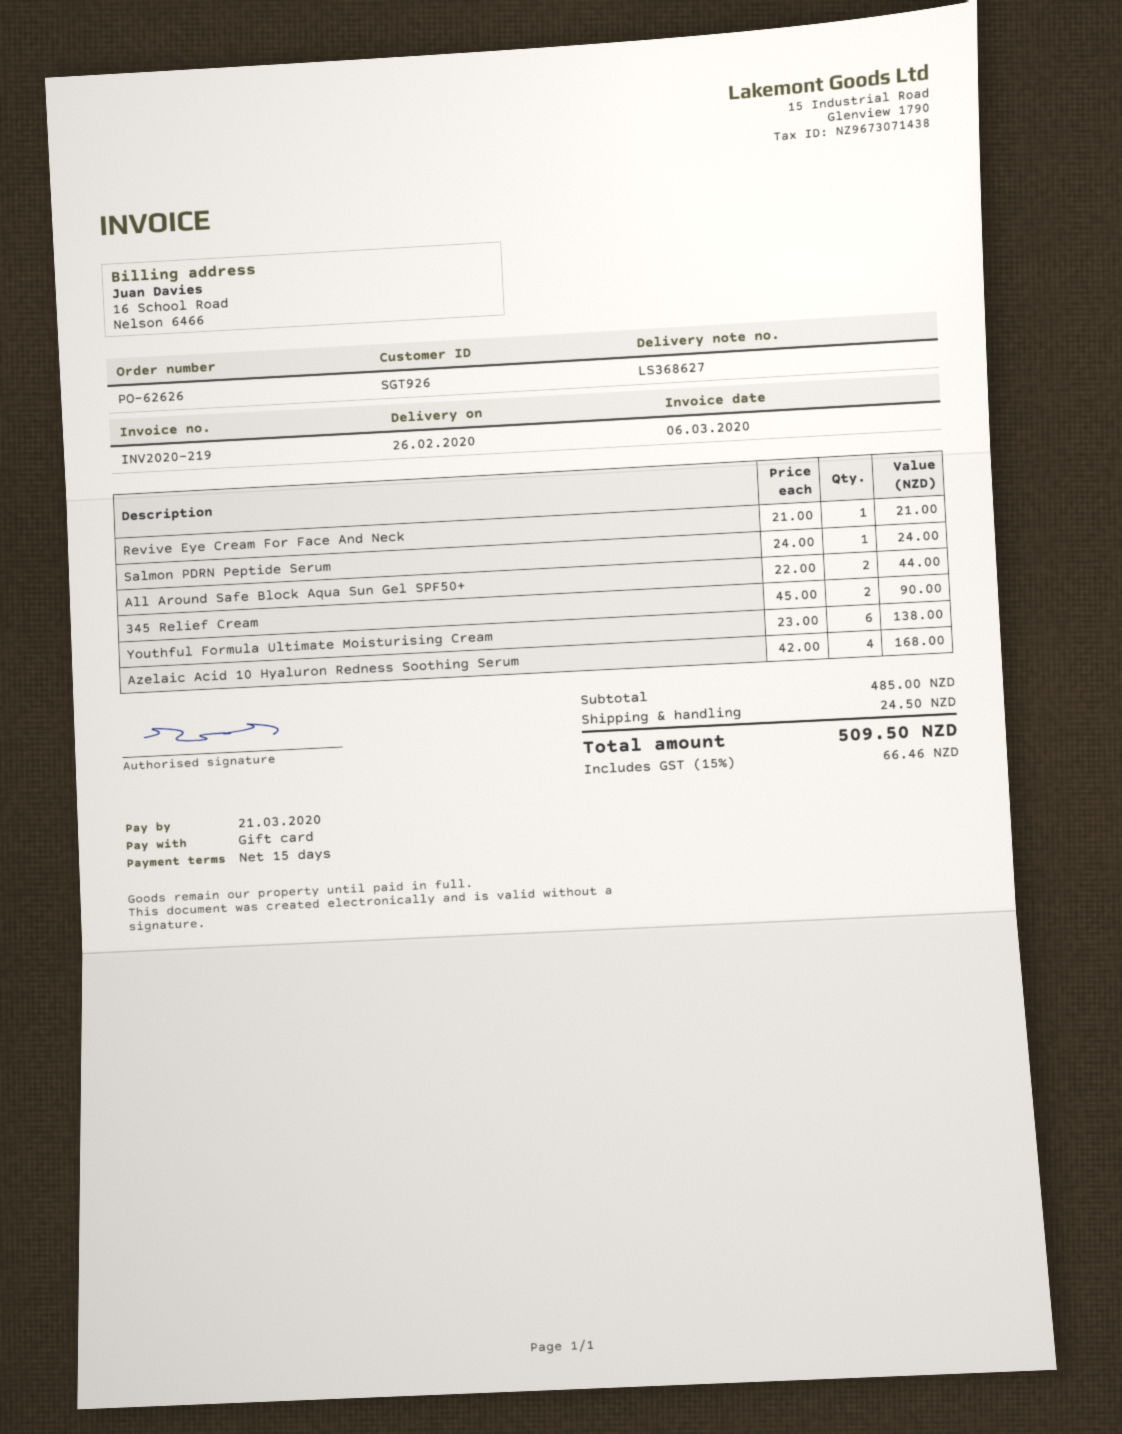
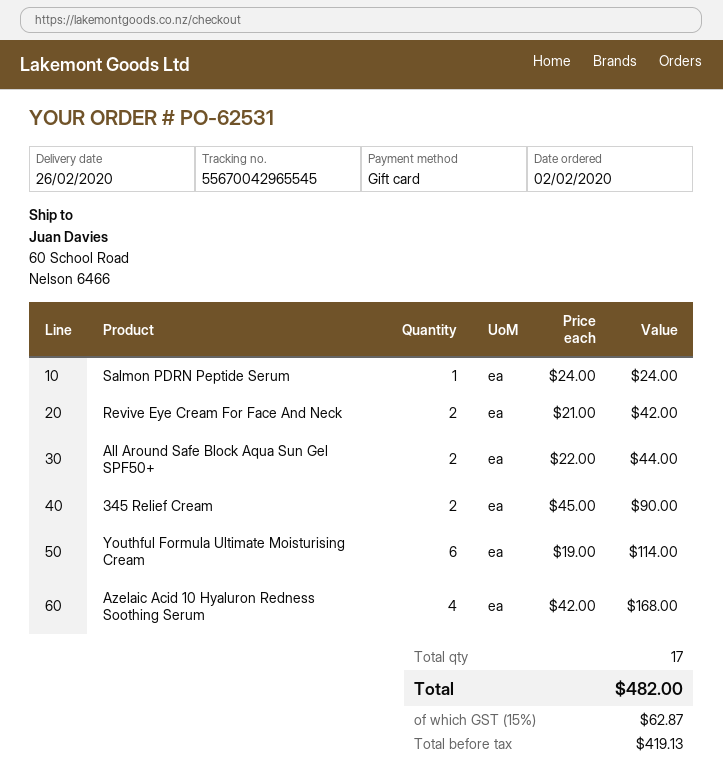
order number: PO-62626 -> PO-62531
Revive Eye Cream For Face And Neck: 1 x 21.00 = 21.00 -> 2 x 21.00 = 42.00
Youthful Formula Ultimate Moisturising Cream: 6 x 23.00 = 138.00 -> 6 x 19.00 = 114.00
shipping: 24.50 -> none
tax: 15% = 66.46 -> 15% = 62.87
total: 509.50 -> 482.00

